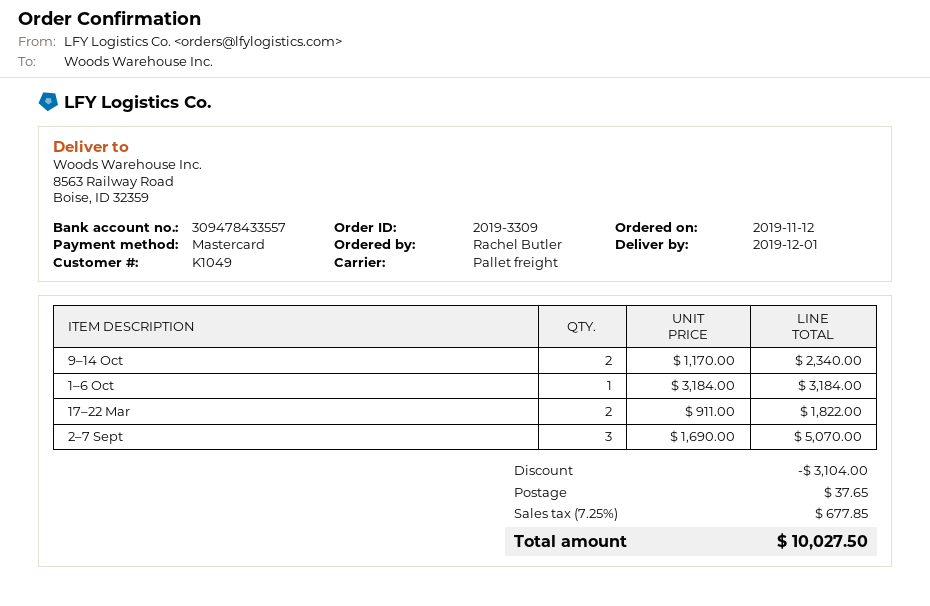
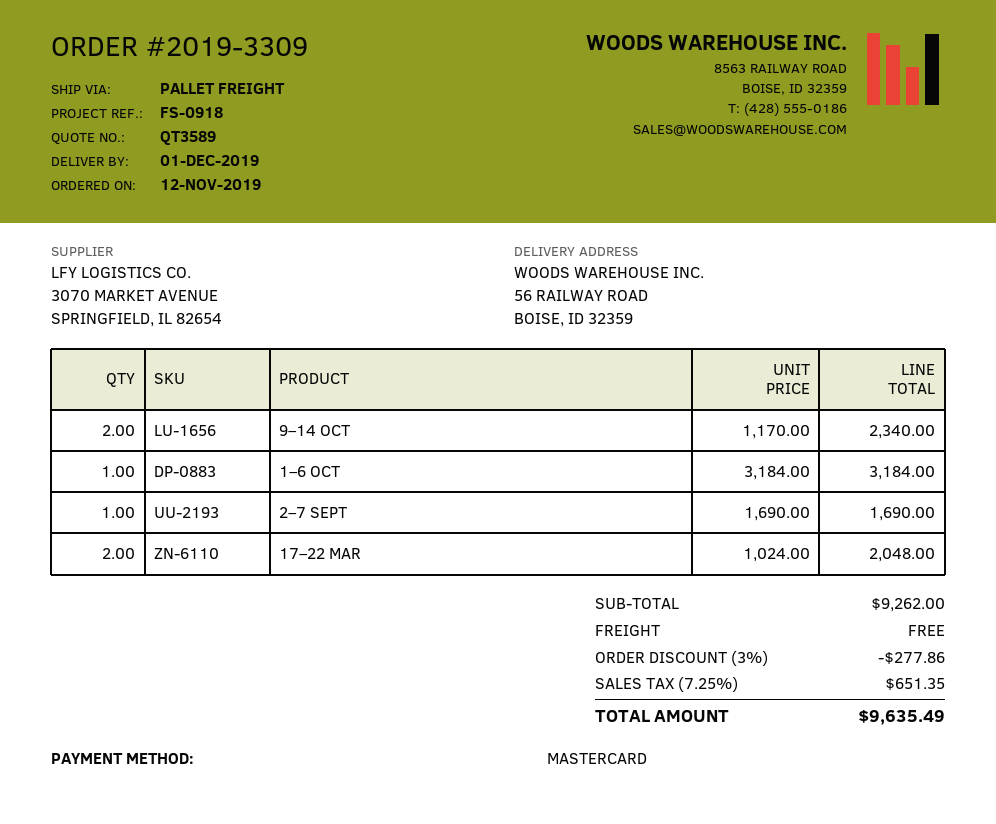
ship to: 8563 Railway Road, Boise, ID 32359 -> 56 RAILWAY ROAD, BOISE, ID 32359
17–22 Mar: 2 x 911.00 = 1822.00 -> 2 x 1024.00 = 2048.00
2–7 Sept: 3 x 1690.00 = 5070.00 -> 1 x 1690.00 = 1690.00
discount: 3104.00 -> 277.86
shipping: 37.65 -> 0.00
tax: 7.25% = 677.85 -> 7.25% = 651.35
total: 10027.50 -> 9635.49

